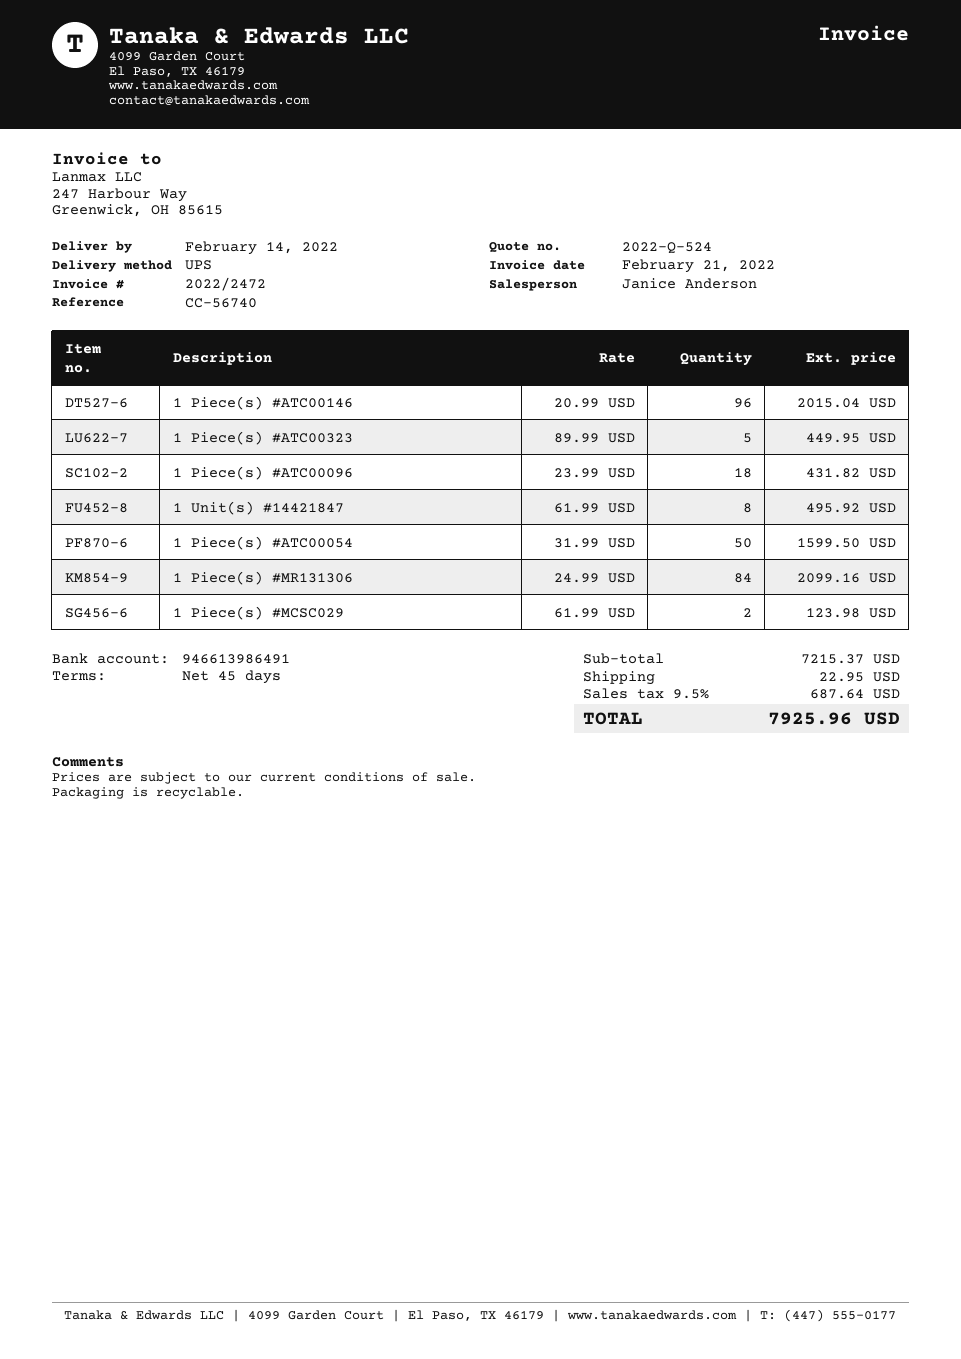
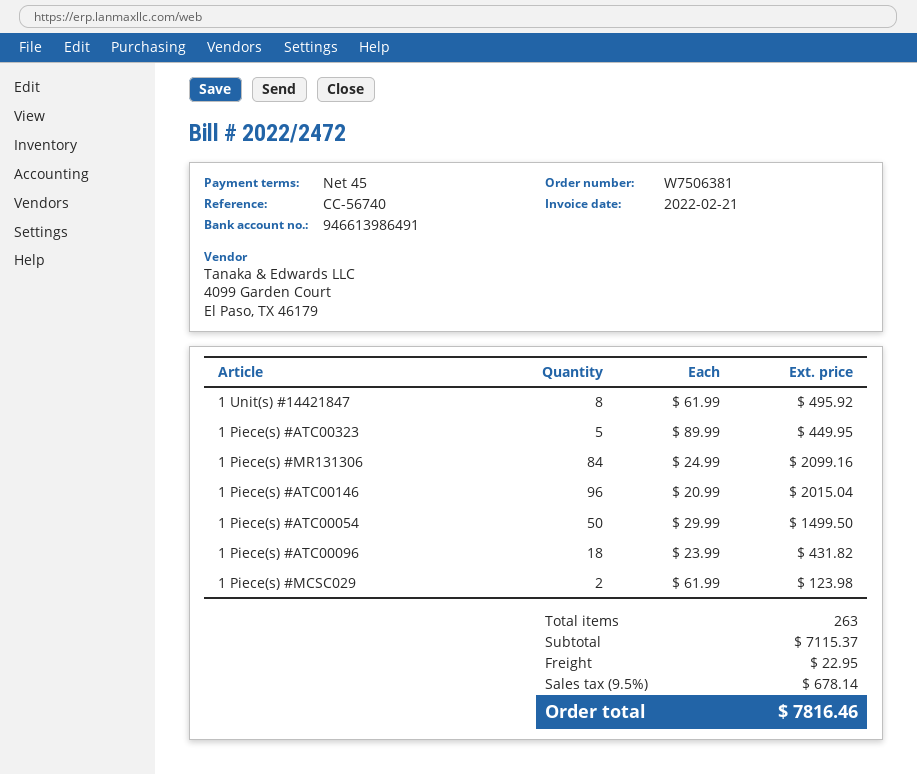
1 Piece(s) #ATC00054: 50 x 31.99 = 1599.50 -> 50 x 29.99 = 1499.50
subtotal: 7215.37 -> 7115.37
tax: 9.5% = 687.64 -> 9.5% = 678.14
total: 7925.96 -> 7816.46

